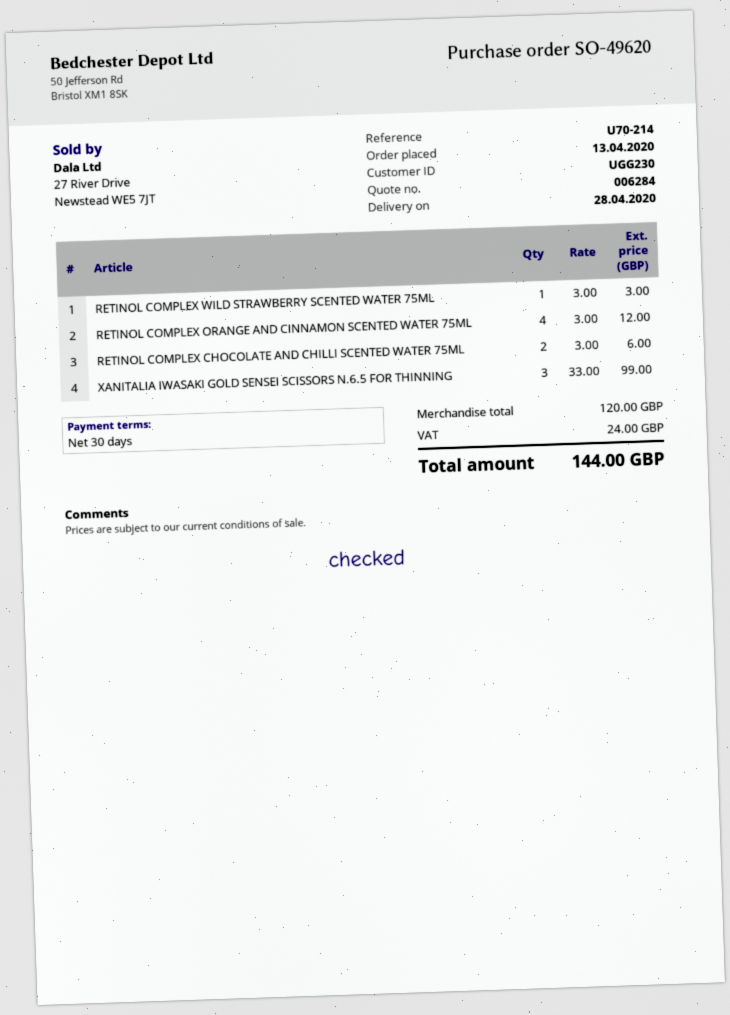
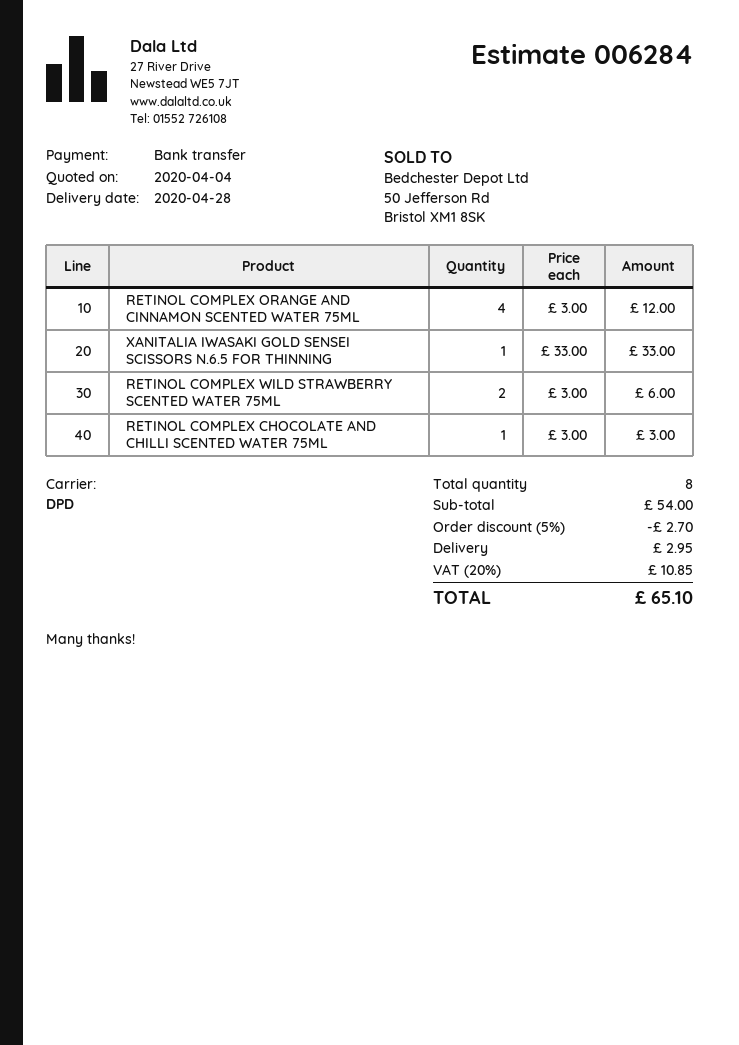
RETINOL COMPLEX WILD STRAWBERRY SCENTED WATER 75ML: 1 x 3.00 = 3.00 -> 2 x 3.00 = 6.00
RETINOL COMPLEX CHOCOLATE AND CHILLI SCENTED WATER 75ML: 2 x 3.00 = 6.00 -> 1 x 3.00 = 3.00
XANITALIA IWASAKI GOLD SENSEI SCISSORS N.6.5 FOR THINNING: 3 x 33.00 = 99.00 -> 1 x 33.00 = 33.00
subtotal: 120.00 -> 54.00
discount: none -> 5% = 2.70
shipping: none -> 2.95
tax: 24.00 -> 10.85
total: 144.00 -> 65.10

